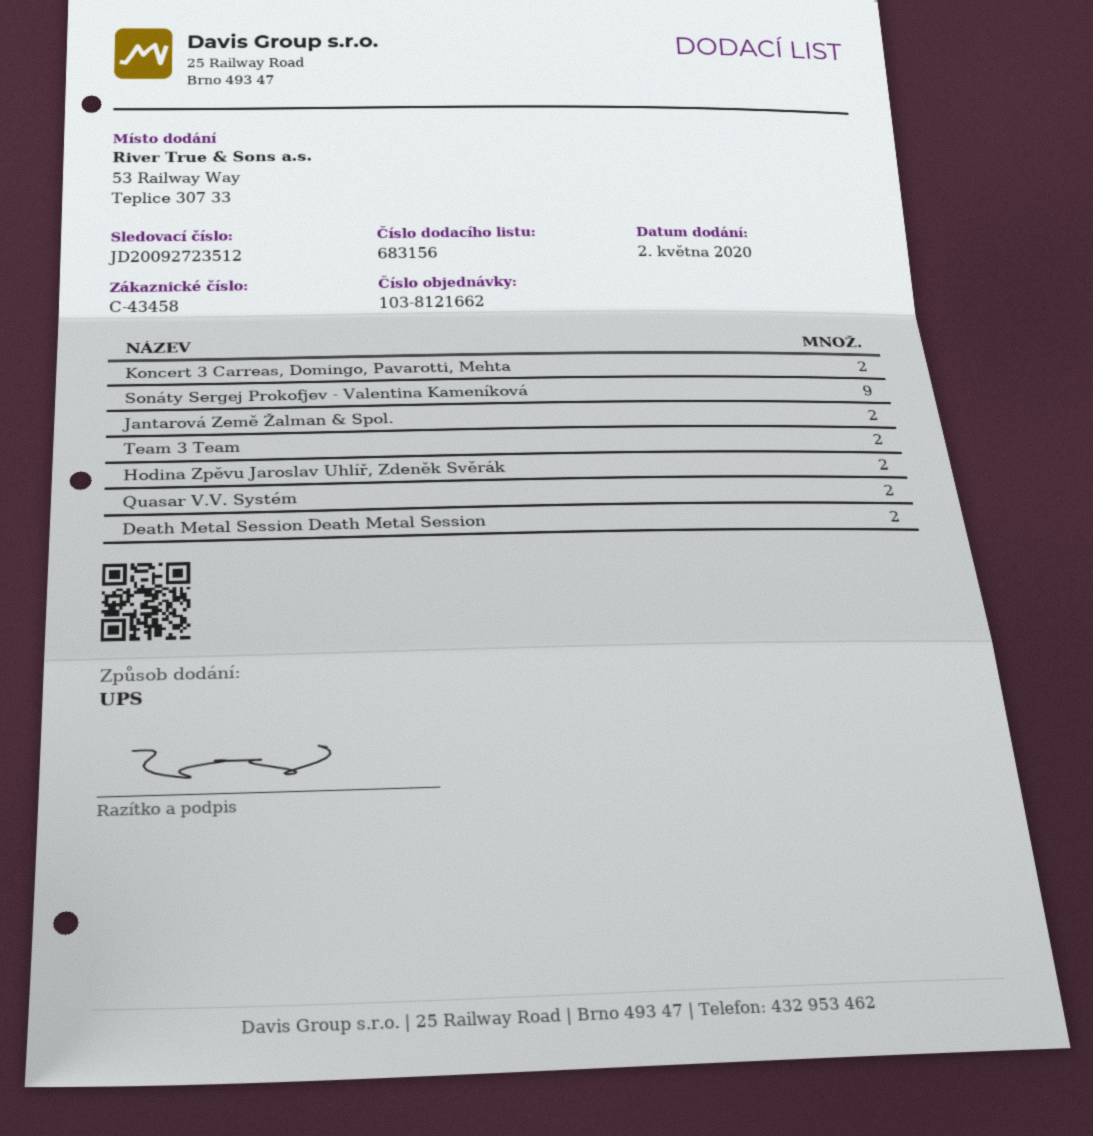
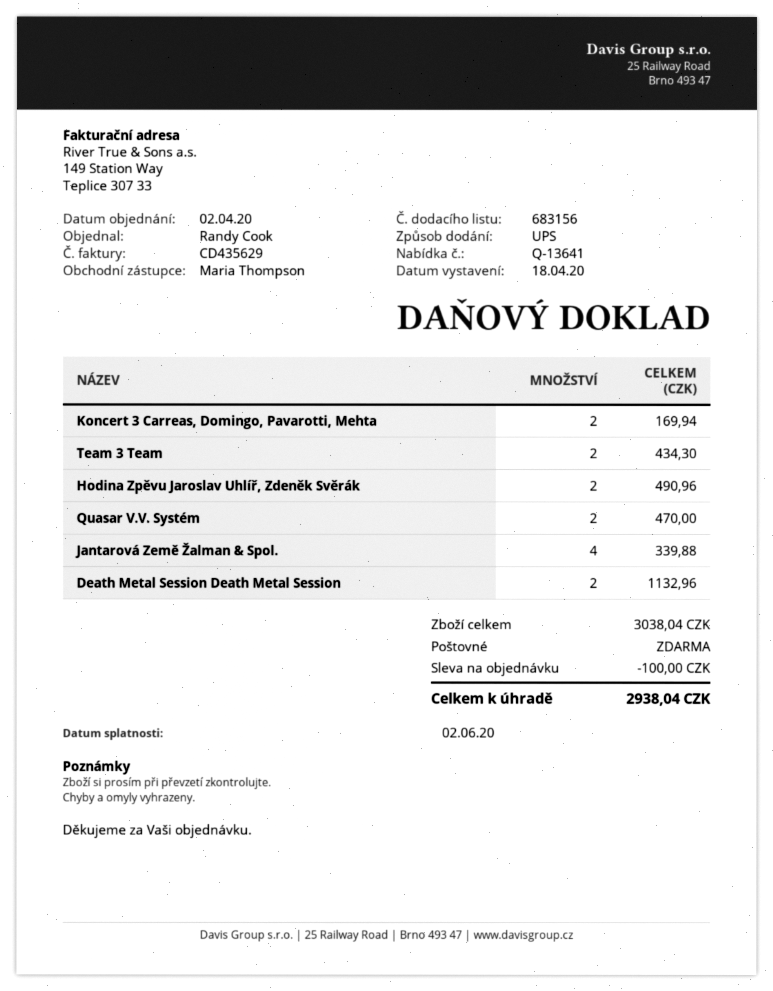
Sonáty Sergej Prokofjev - Valentina Kameníková: 9 -> none
Jantarová Země Žalman & Spol.: 2 -> 4

